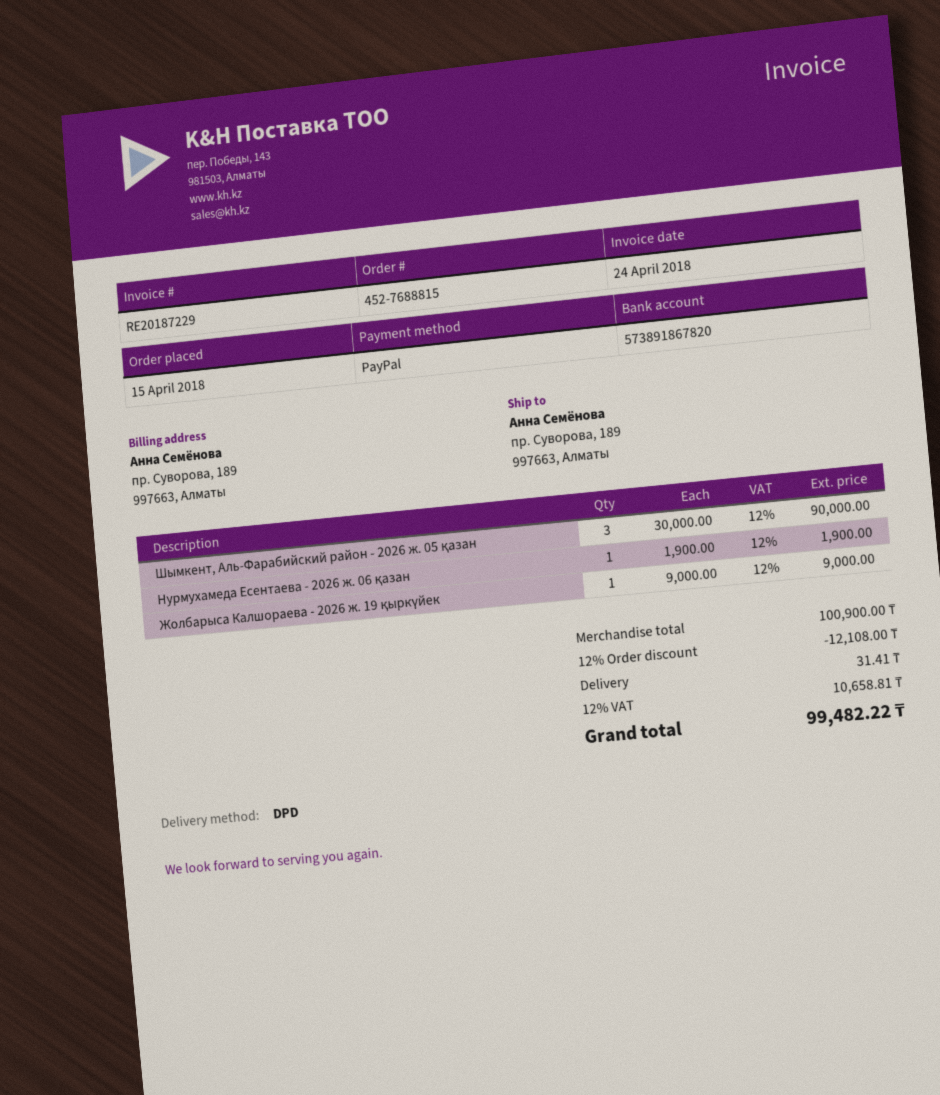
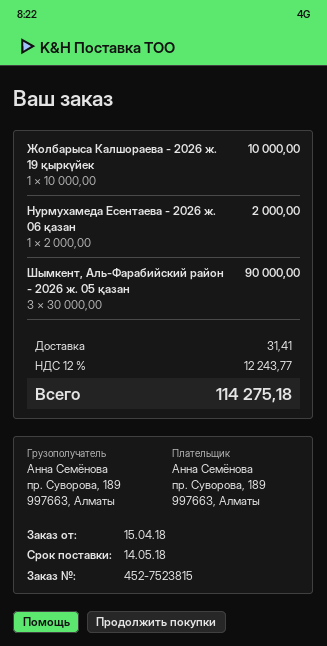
order number: 452-7688815 -> 452-7523815
Нурмухамеда Есентаева - 2026 ж. 06 қазан: 1 x 1900.00 = 1900.00 -> 1 x 2000.00 = 2000.00
Жолбарыса Калшораева - 2026 ж. 19 қыркүйек: 1 x 9000.00 = 9000.00 -> 1 x 10000.00 = 10000.00
discount: 12% = 12108.00 -> none
tax: 12% = 10658.81 -> 12% = 12243.77
total: 99482.22 -> 114275.18

